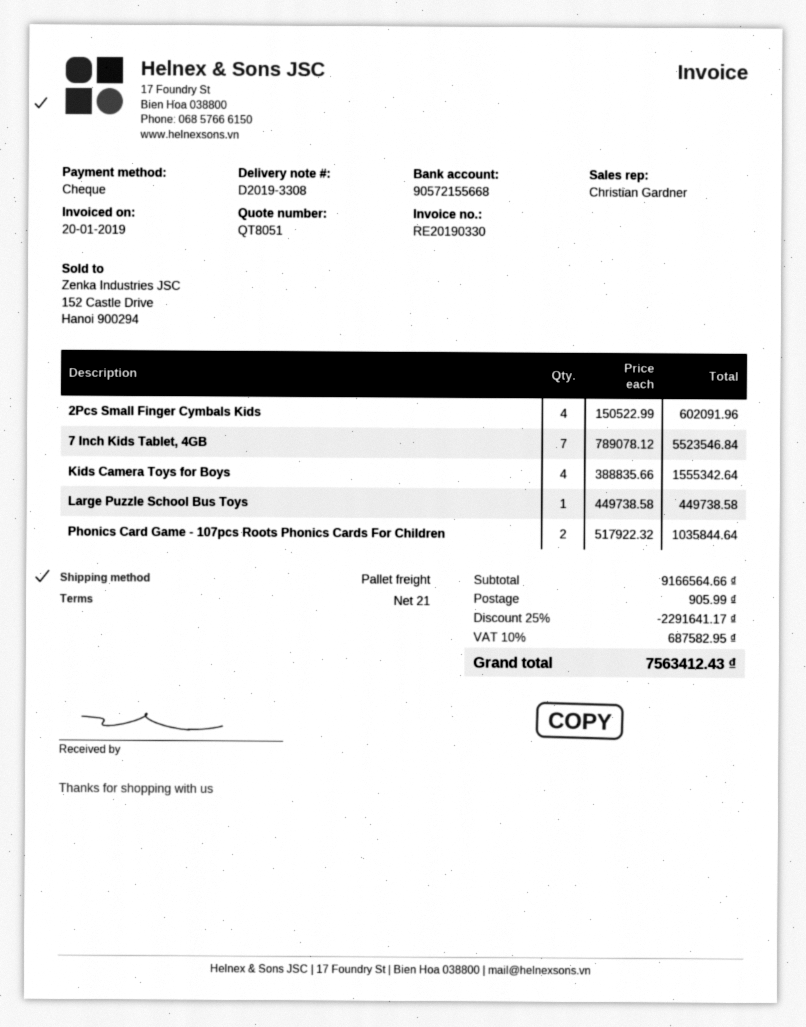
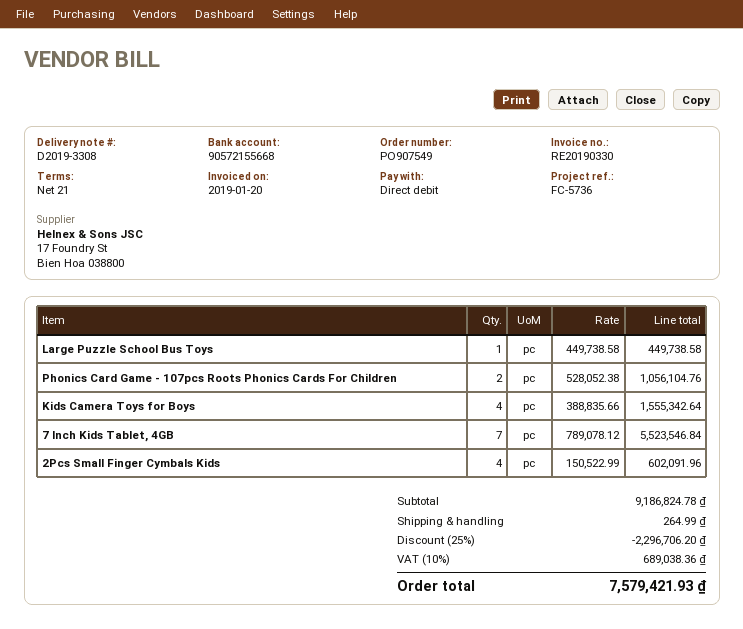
payment method: cheque -> direct debit
Phonics Card Game - 107pcs Roots Phonics Cards For Children: 2 x 517922.32 = 1035844.64 -> 2 x 528052.38 = 1056104.76
subtotal: 9166564.66 -> 9186824.78
discount: 25% = 2291641.17 -> 25% = 2296706.20
shipping: 905.99 -> 264.99
tax: 10% = 687582.95 -> 10% = 689038.36
total: 7563412.43 -> 7579421.93

